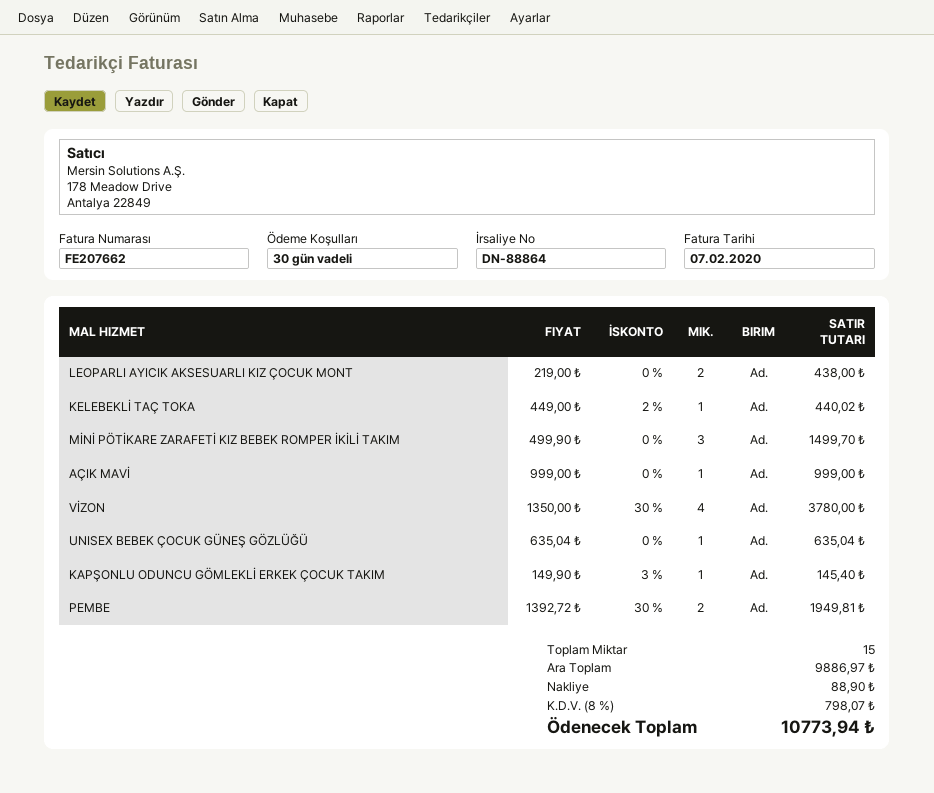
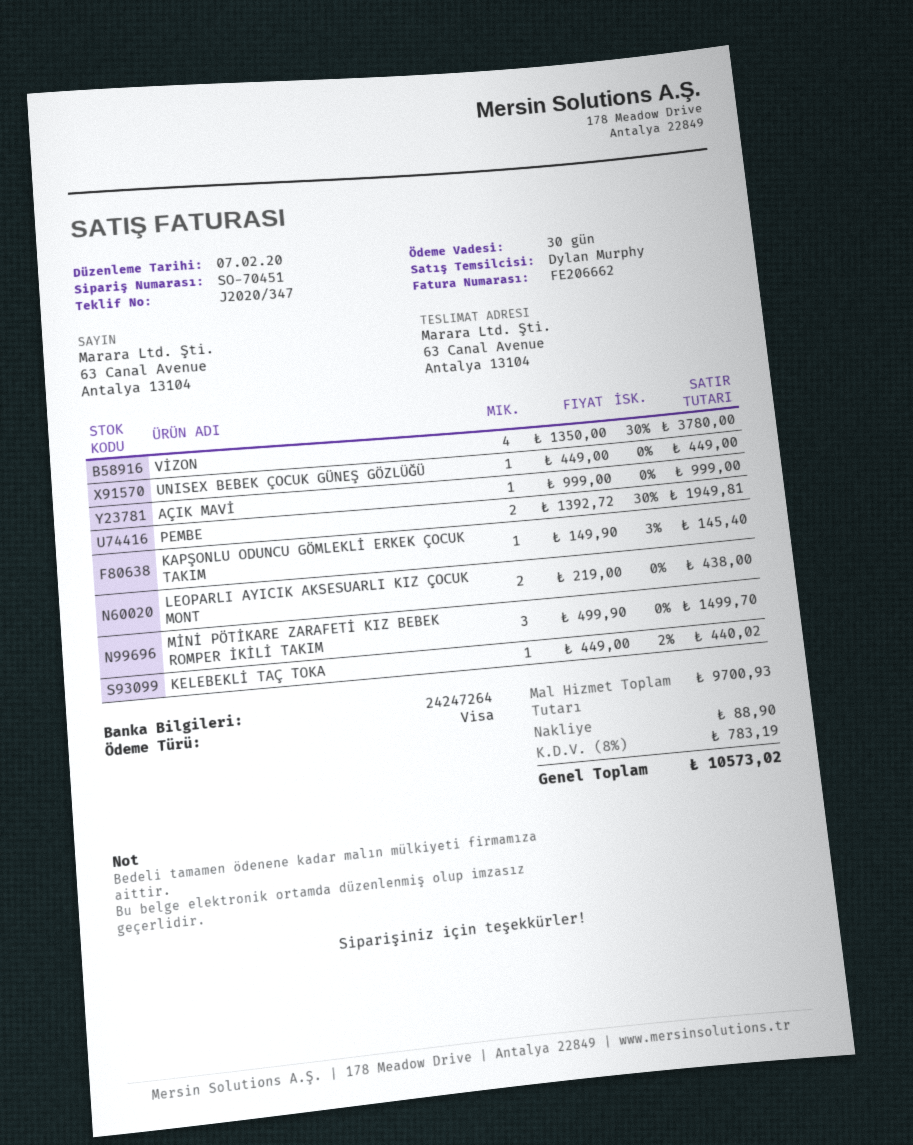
invoice number: FE207662 -> FE206662
UNISEX BEBEK ÇOCUK GÜNEŞ GÖZLÜĞÜ: 1 x 635.04 = 635.04 -> 1 x 449.00 = 449.00
subtotal: 9886.97 -> 9700.93
tax: 8% = 798.07 -> 8% = 783.19
total: 10773.94 -> 10573.02

